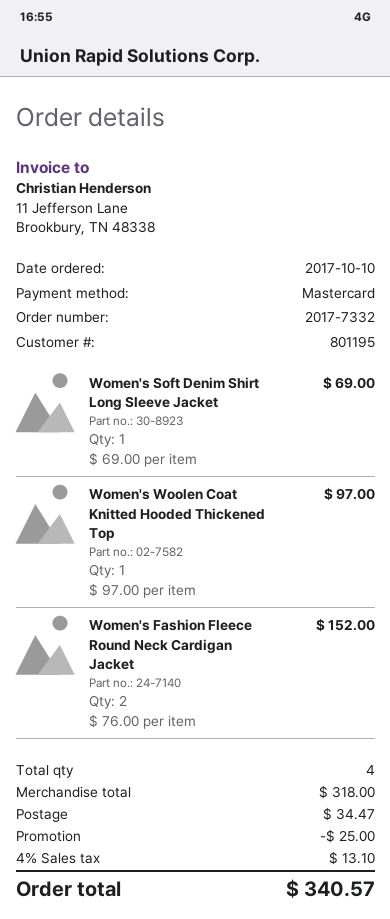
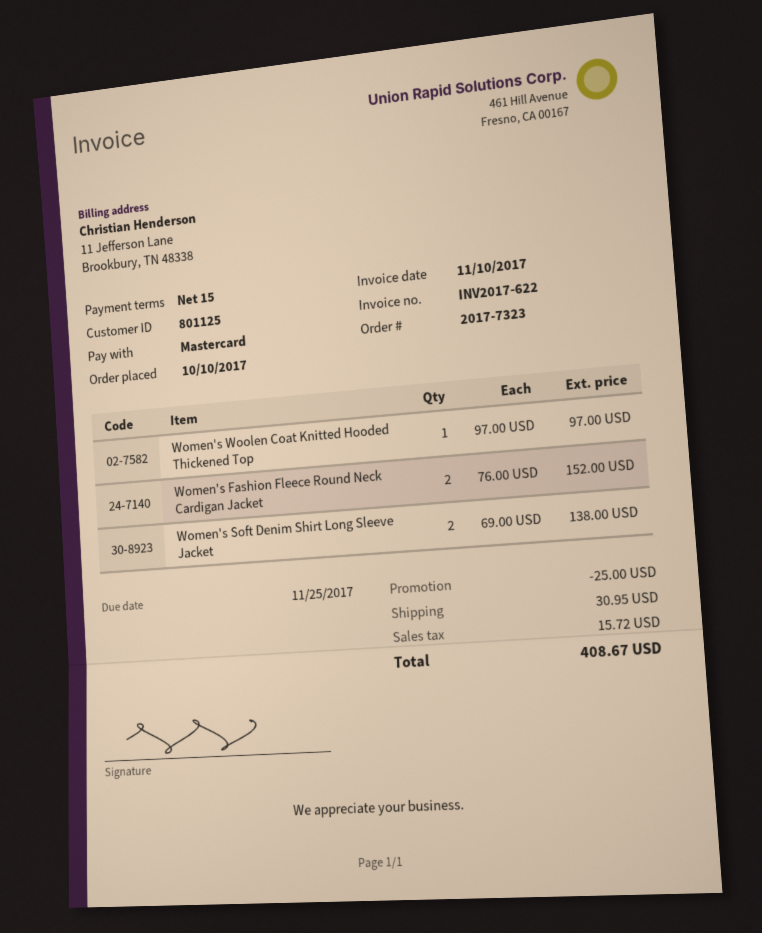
order number: 2017-7332 -> 2017-7323
customer number: 801195 -> 801125
Women's Soft Denim Shirt Long Sleeve Jacket: 1 x 69.00 = 69.00 -> 2 x 69.00 = 138.00
shipping: 34.47 -> 30.95
tax: 13.10 -> 15.72
total: 340.57 -> 408.67

